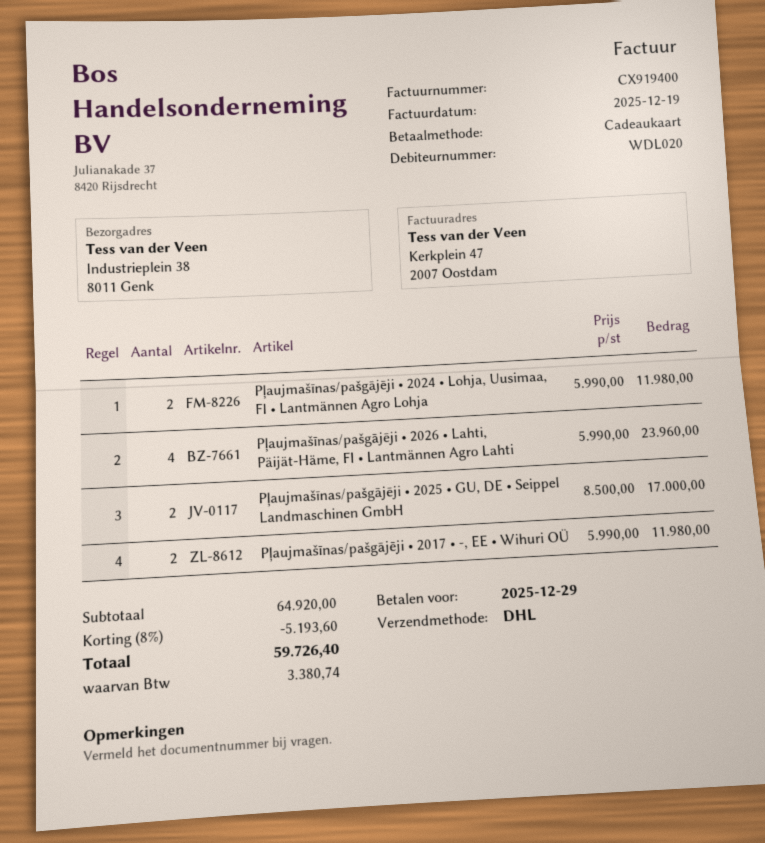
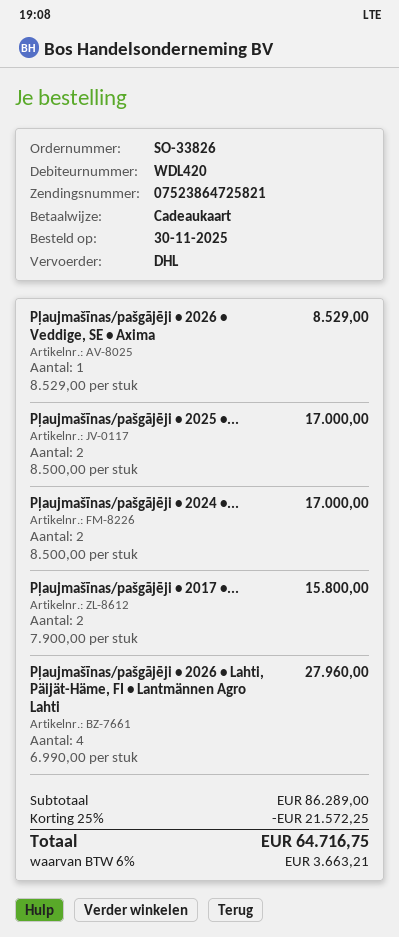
customer number: WDL020 -> WDL420
Pļaujmašīnas/pašgājēji • 2024 • Lohja, Uusimaa, FI • Lantmännen Agro Lohja: 2 x 5990.00 = 11980.00 -> 2 x 8500.00 = 17000.00
Pļaujmašīnas/pašgājēji • 2026 • Lahti, Päijät-Häme, FI • Lantmännen Agro Lahti: 4 x 5990.00 = 23960.00 -> 4 x 6990.00 = 27960.00
Pļaujmašīnas/pašgājēji • 2017 • -, EE • Wihuri OÜ: 2 x 5990.00 = 11980.00 -> 2 x 7900.00 = 15800.00
Pļaujmašīnas/pašgājēji • 2026 • Veddige, SE • Axima: none -> 1 x 8529.00 = 8529.00
subtotal: 64920.00 -> 86289.00
discount: 8% = 5193.60 -> 25% = 21572.25
tax: 3380.74 -> 3663.21
total: 59726.40 -> 64716.75

